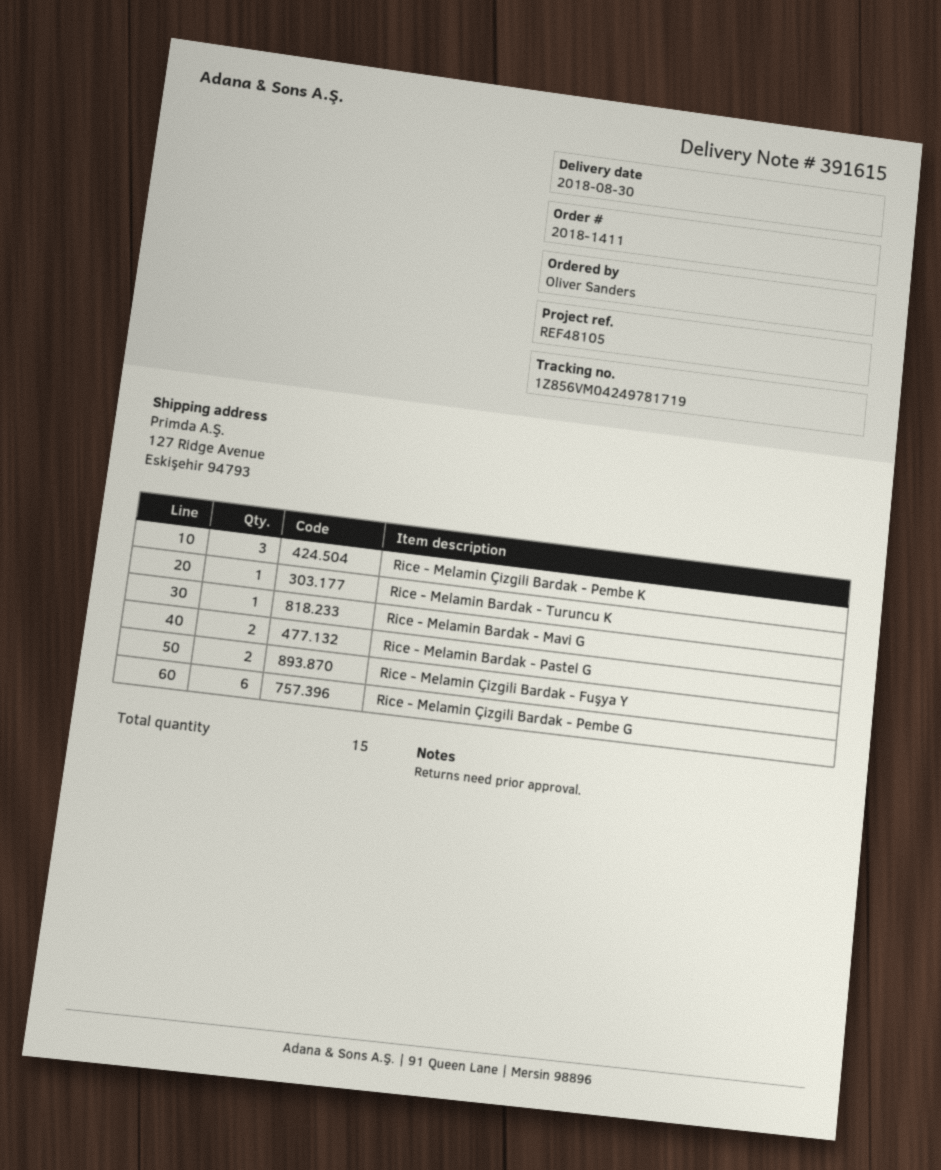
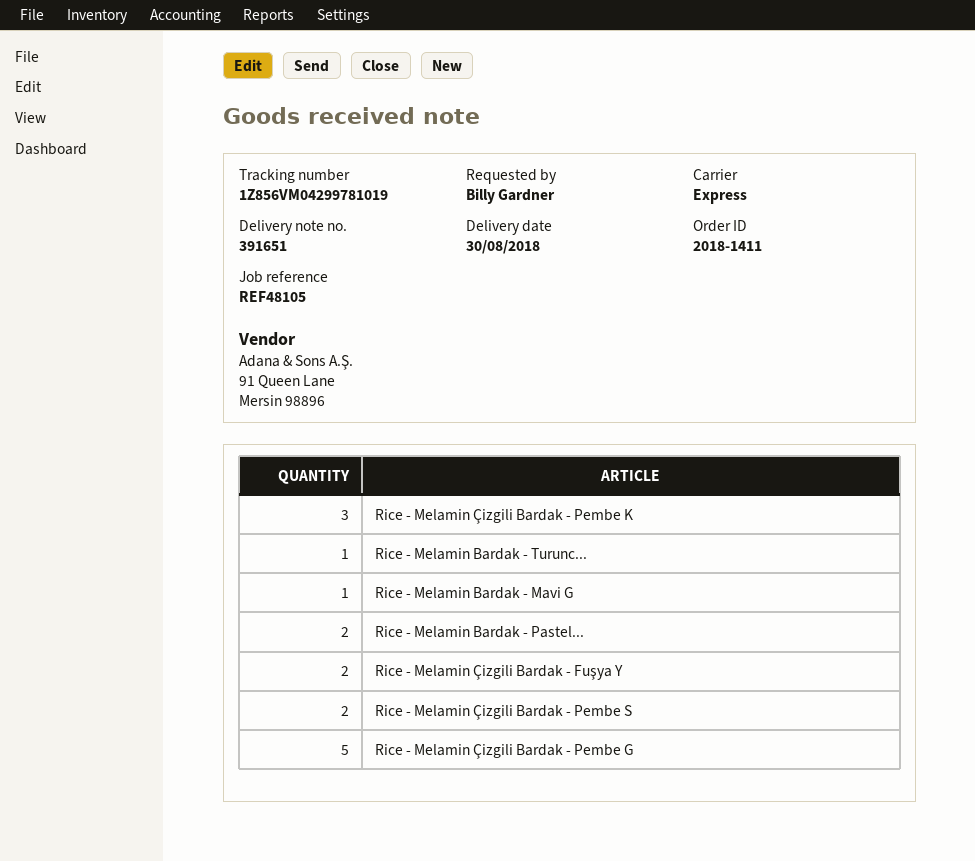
delivery note number: 391615 -> 391651
ordered by: Oliver Sanders -> Billy Gardner
tracking number: 1Z856VM04249781719 -> 1Z856VM04299781019
Rice - Melamin Çizgili Bardak - Pembe G: 6 -> 5
Rice - Melamin Çizgili Bardak - Pembe S: none -> 2

